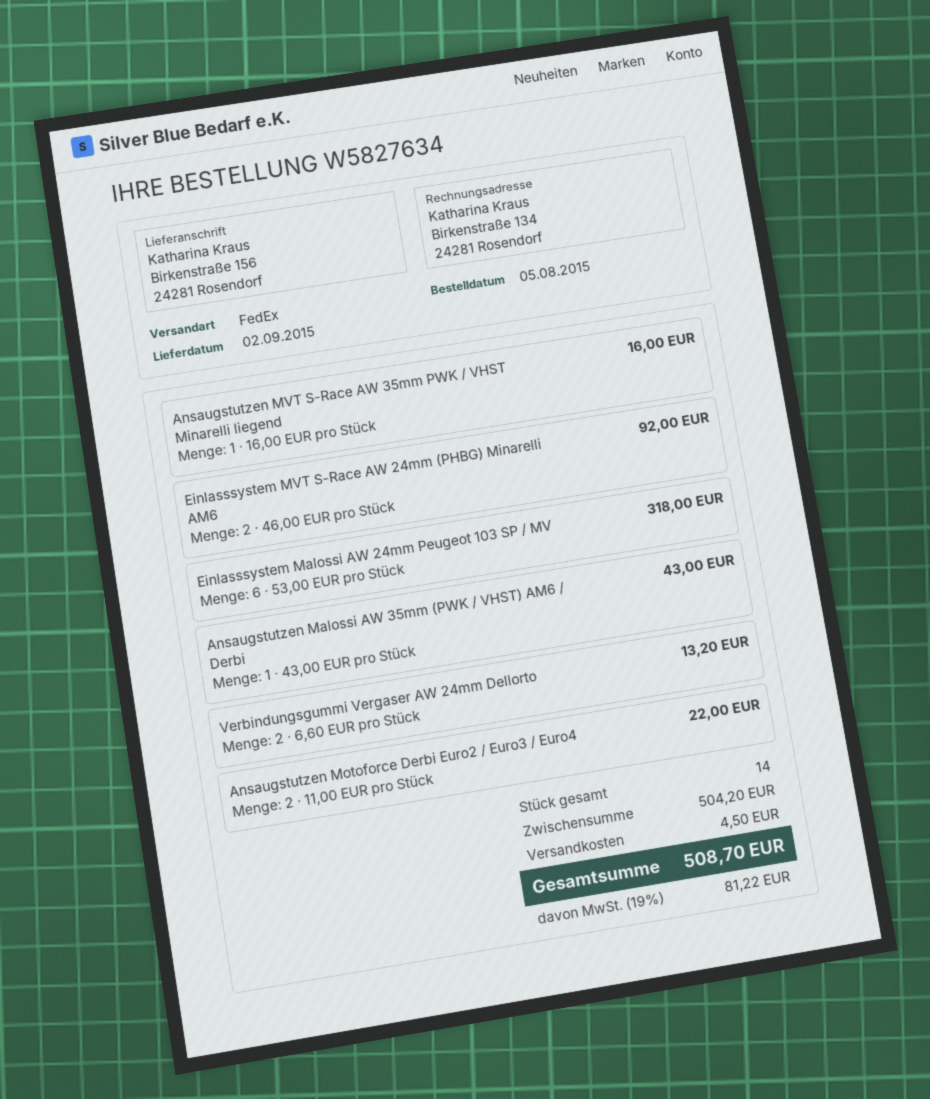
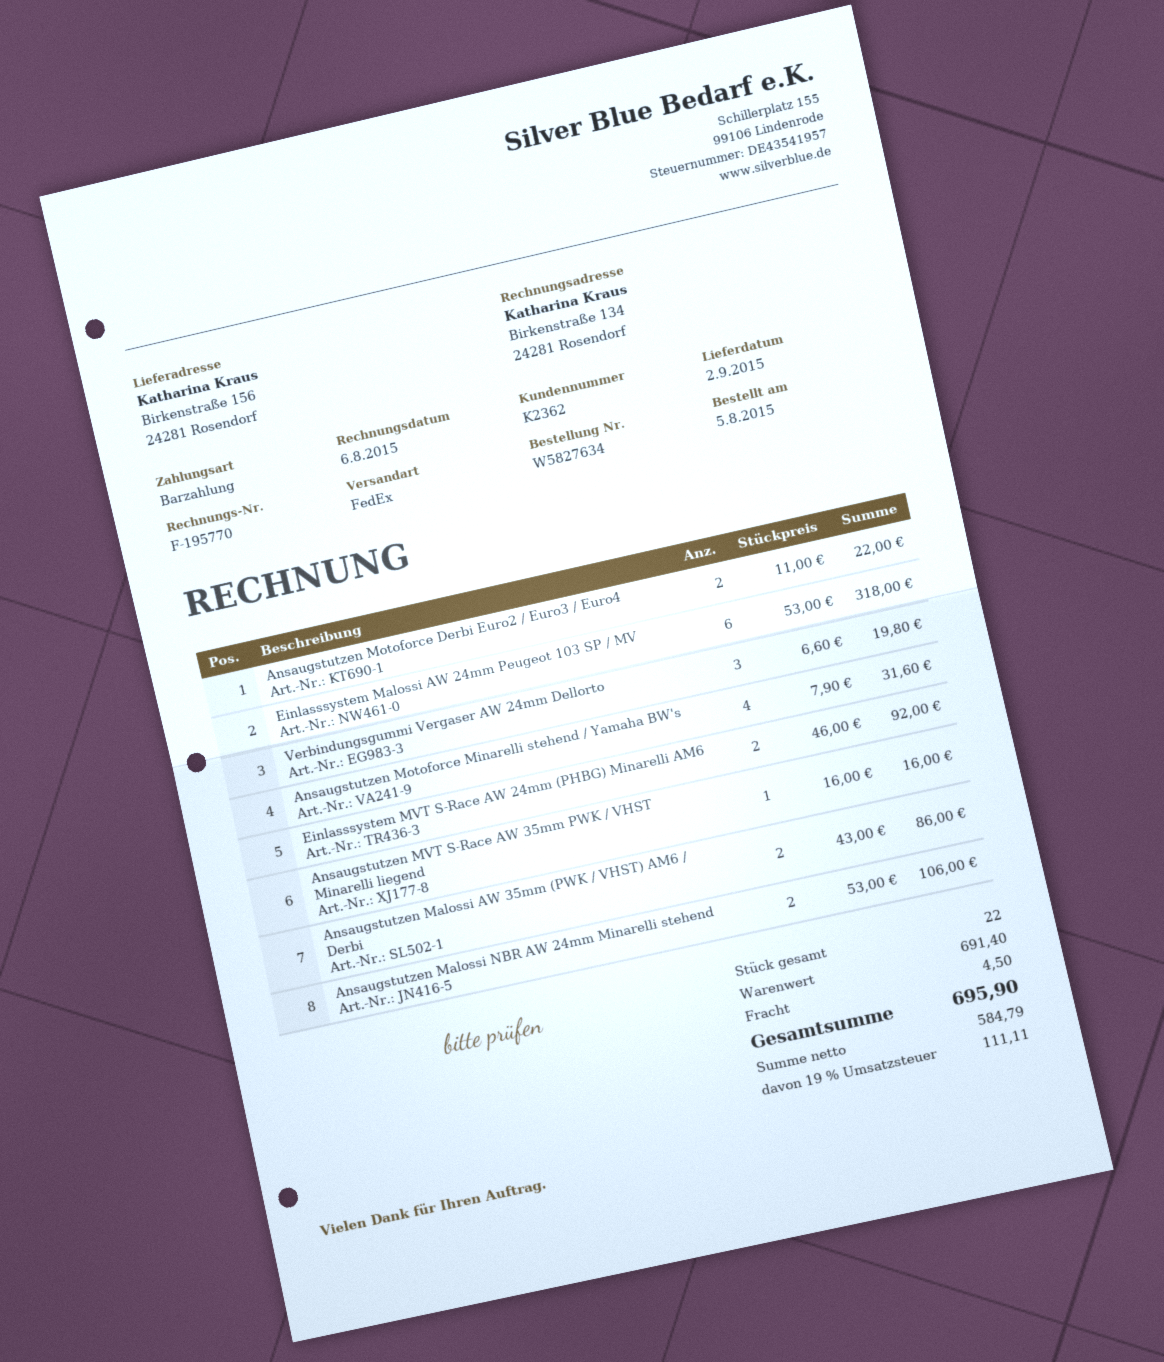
Ansaugstutzen Malossi AW 35mm (PWK / VHST) AM6 / Derbi: 1 x 43.00 = 43.00 -> 2 x 43.00 = 86.00
Verbindungsgummi Vergaser AW 24mm Dellorto: 2 x 6.60 = 13.20 -> 3 x 6.60 = 19.80
Ansaugstutzen Motoforce Minarelli stehend / Yamaha BW's: none -> 4 x 7.90 = 31.60
Ansaugstutzen Malossi NBR AW 24mm Minarelli stehend: none -> 2 x 53.00 = 106.00
total quantity: 14 -> 22
subtotal: 504.20 -> 691.40
tax: 19% = 81.22 -> 19% = 111.11
total: 508.70 -> 695.90

